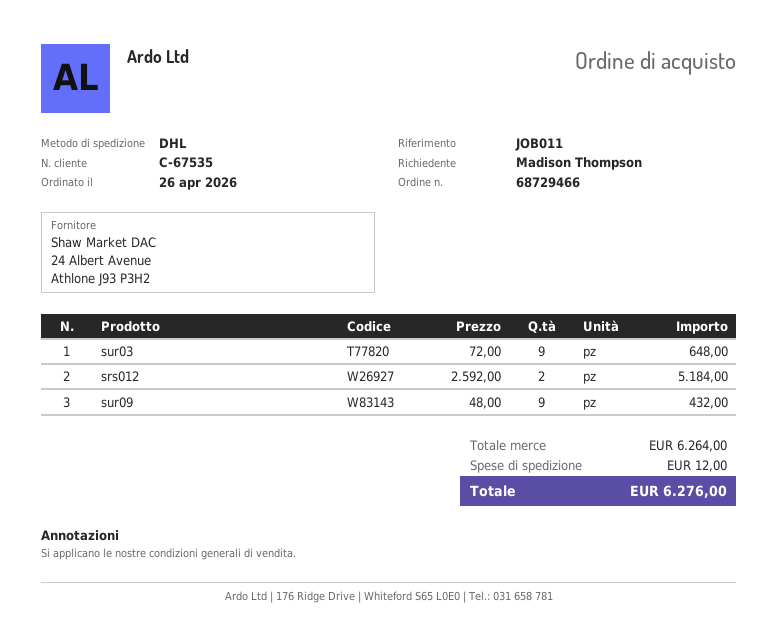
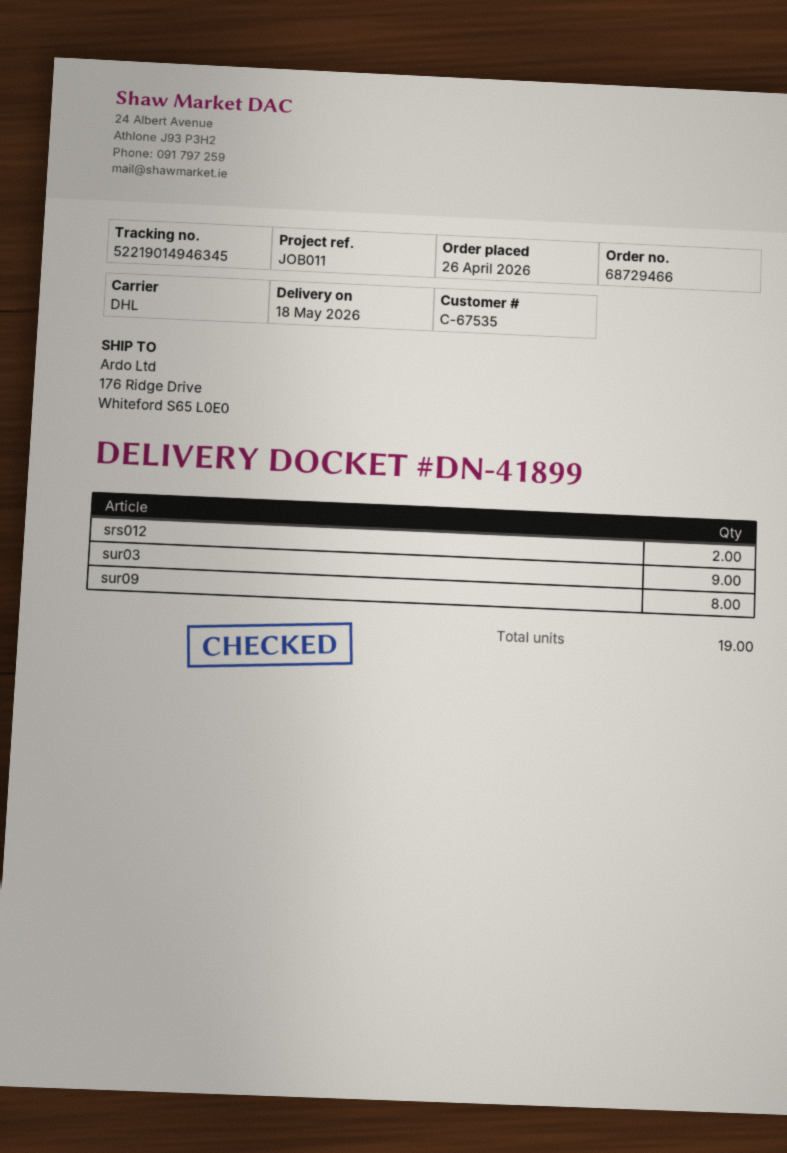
sur09: 9 -> 8

